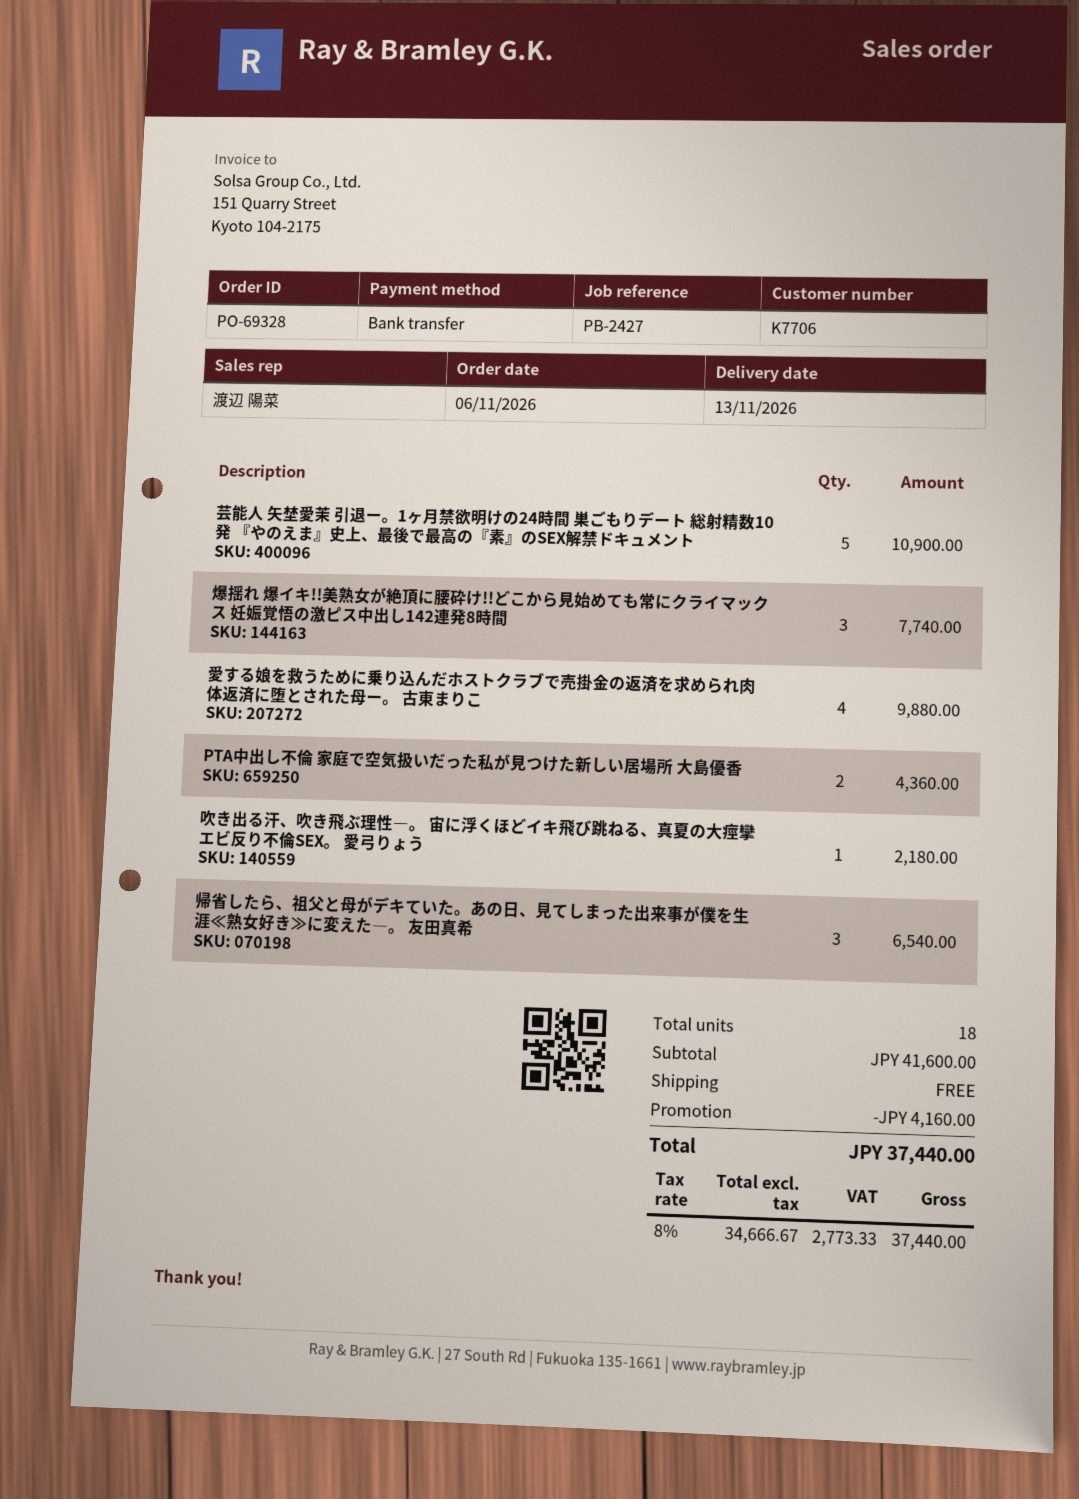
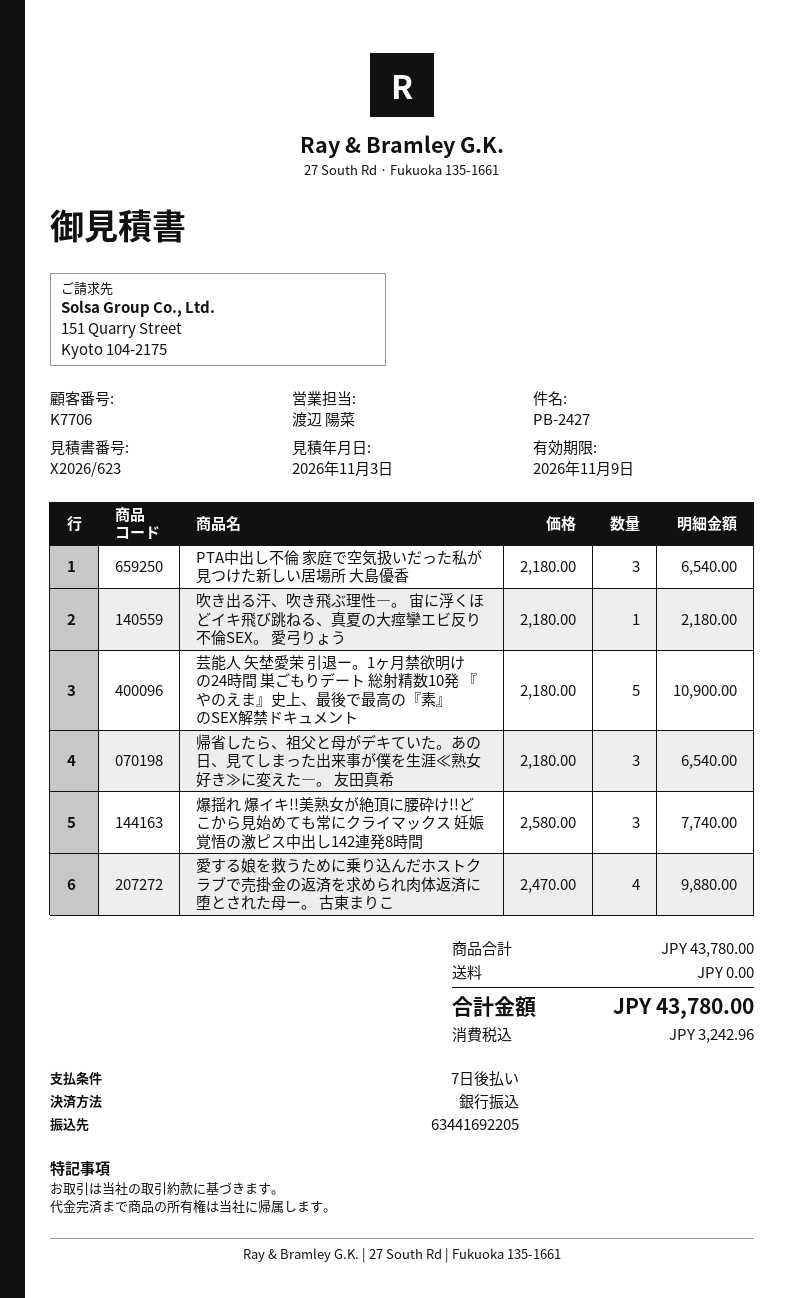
PTA中出し不倫 家庭で空気扱いだった私が見つけた新しい居場所 大島優香: 2 for 4360.00 -> 3 for 6540.00
subtotal: 41600.00 -> 43780.00
discount: 4160.00 -> none
tax: 2773.33 -> 3242.96
total: 37440.00 -> 43780.00

